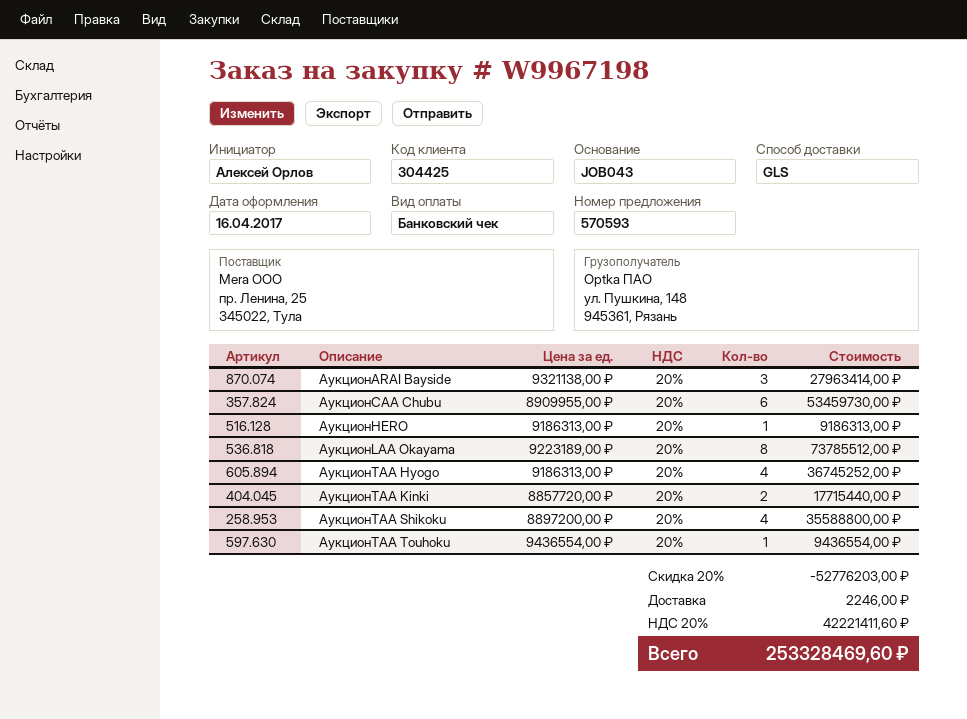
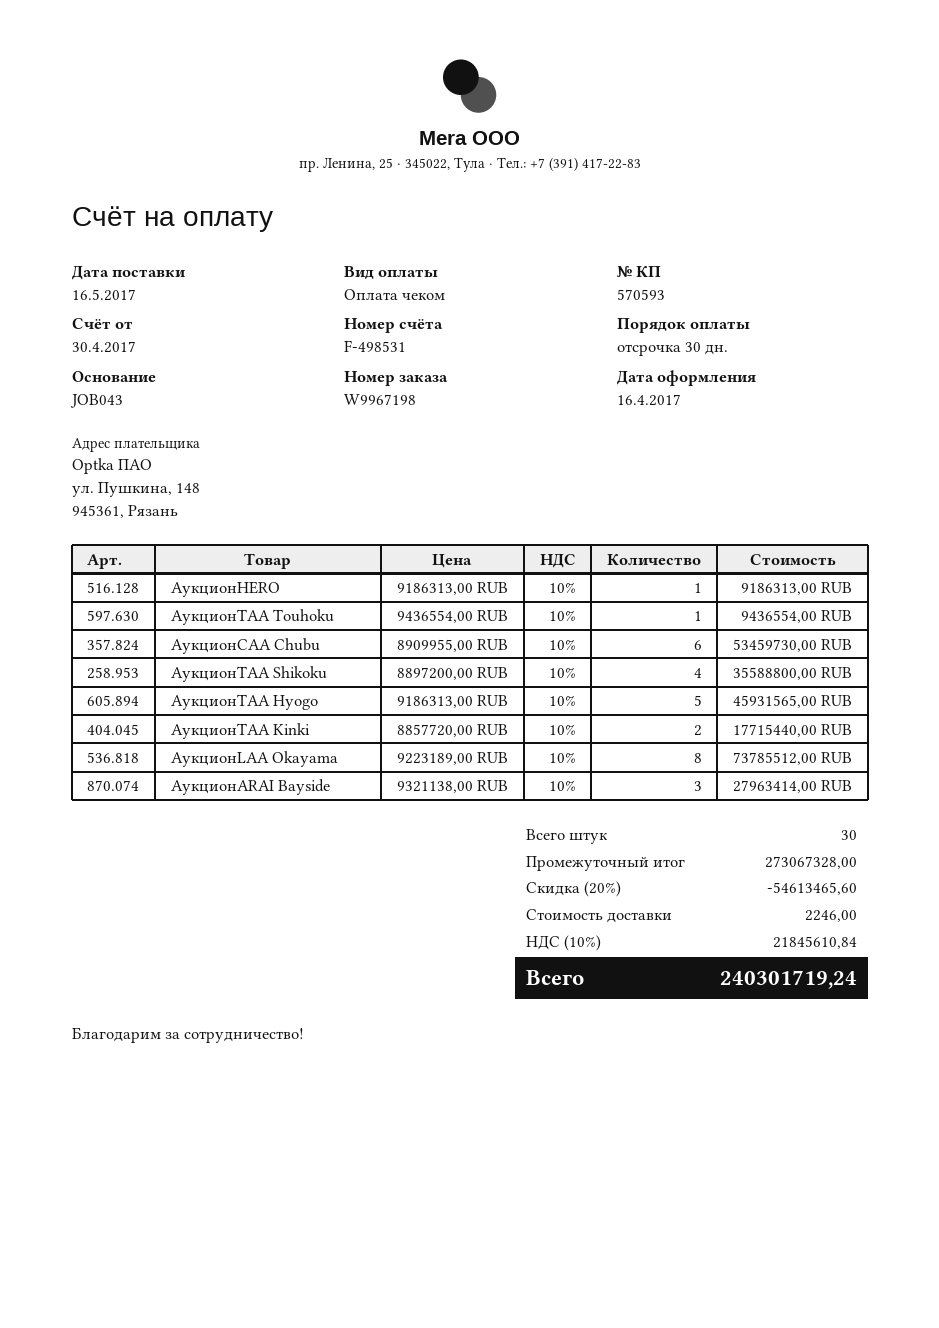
АукционTAA Hyogo: 4 x 9186313.00 = 36745252.00 -> 5 x 9186313.00 = 45931565.00
discount: 20% = 52776203.00 -> 20% = 54613465.60
tax: 20% = 42221411.60 -> 10% = 21845610.84
total: 253328469.60 -> 240301719.24

